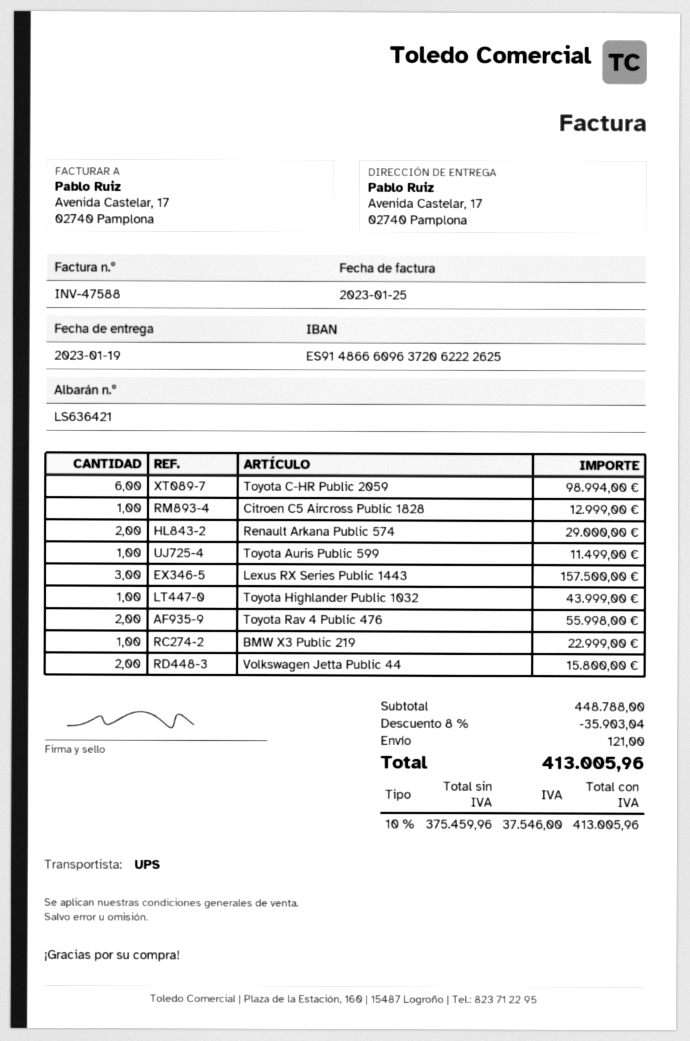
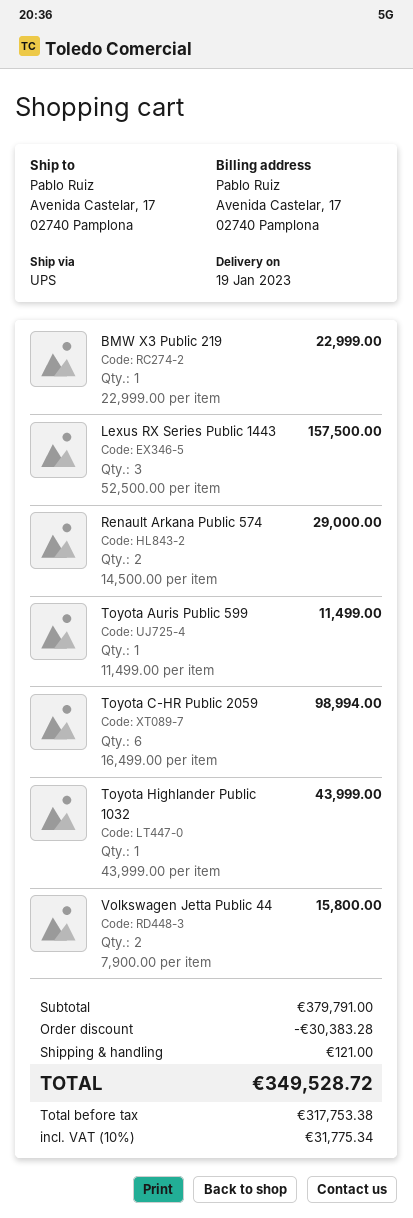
Citroen C5 Aircross Public 1828: 1 for 12999.00 -> none
Toyota Rav 4 Public 476: 2 for 55998.00 -> none
subtotal: 448788.00 -> 379791.00
discount: 35903.04 -> 30383.28
net: 375459.96 -> 317753.38
tax: 10% = 37546.00 -> 10% = 31775.34
total: 413005.96 -> 349528.72

